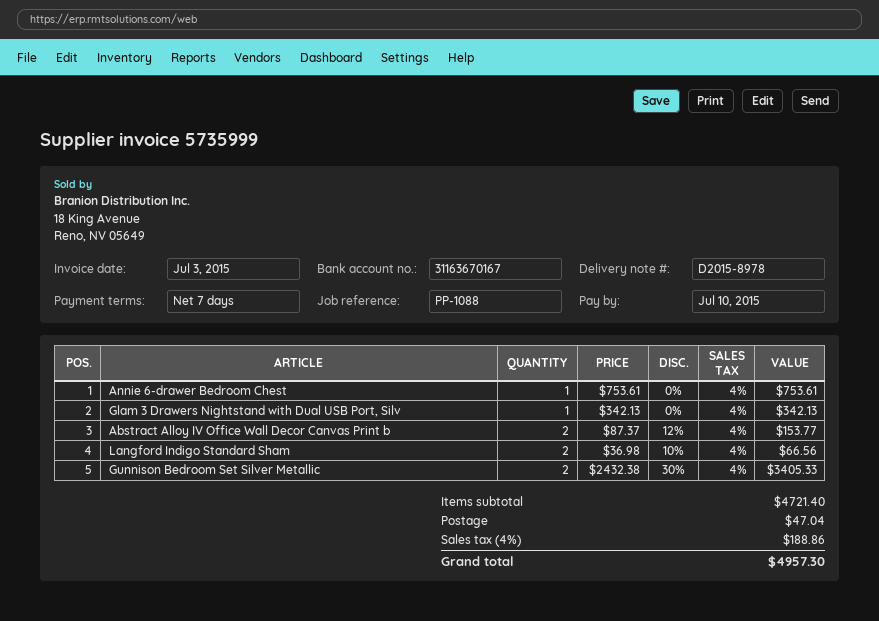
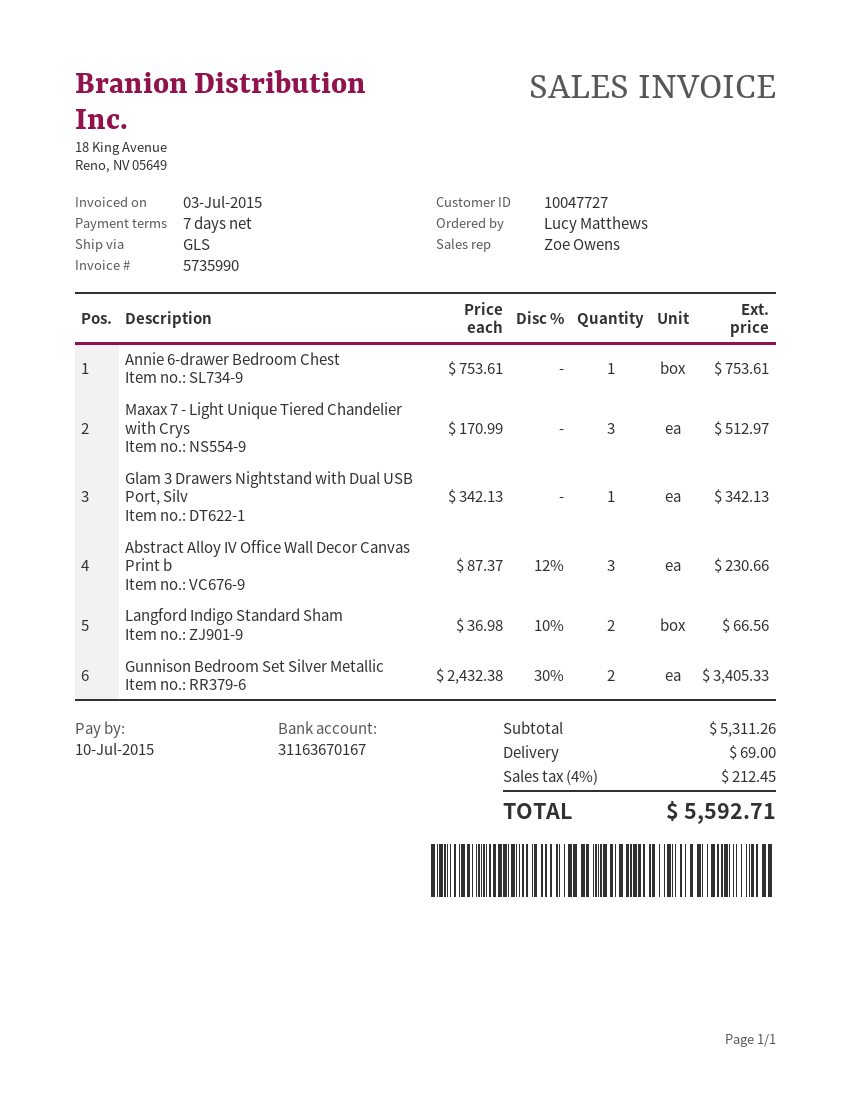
invoice number: 5735999 -> 5735990
Abstract Alloy IV Office Wall Decor Canvas Print b: 2 x 87.37 - 12% = 153.77 -> 3 x 87.37 - 12% = 230.66
Maxax 7 - Light Unique Tiered Chandelier with Crys: none -> 3 x 170.99 = 512.97
subtotal: 4721.40 -> 5311.26
shipping: 47.04 -> 69.00
tax: 4% = 188.86 -> 4% = 212.45
total: 4957.30 -> 5592.71

